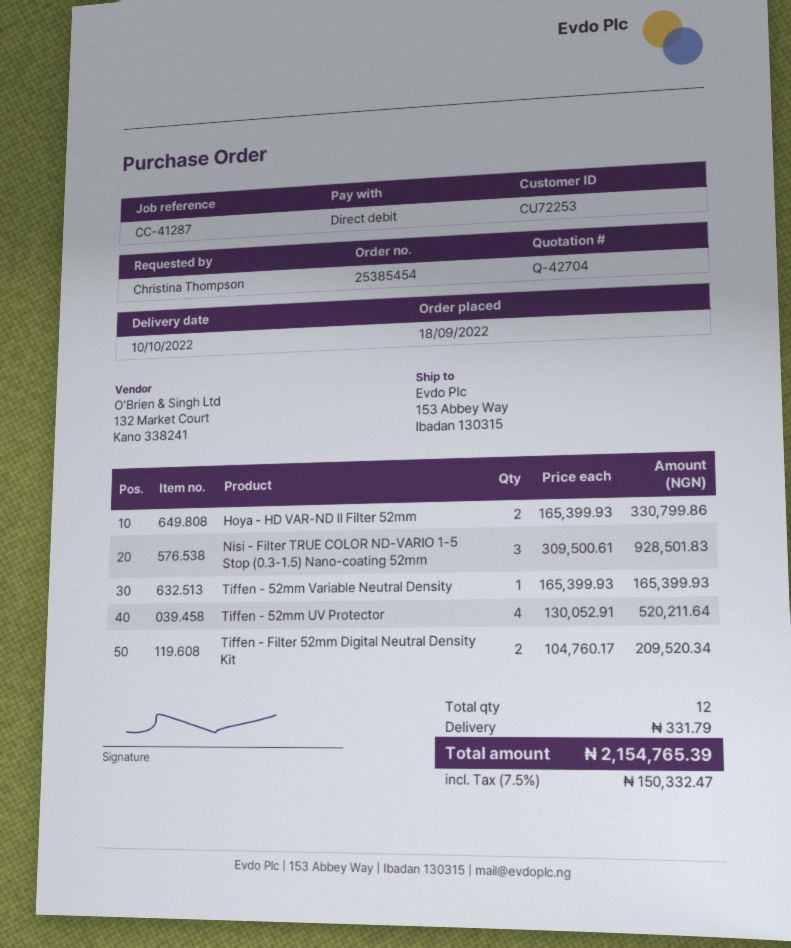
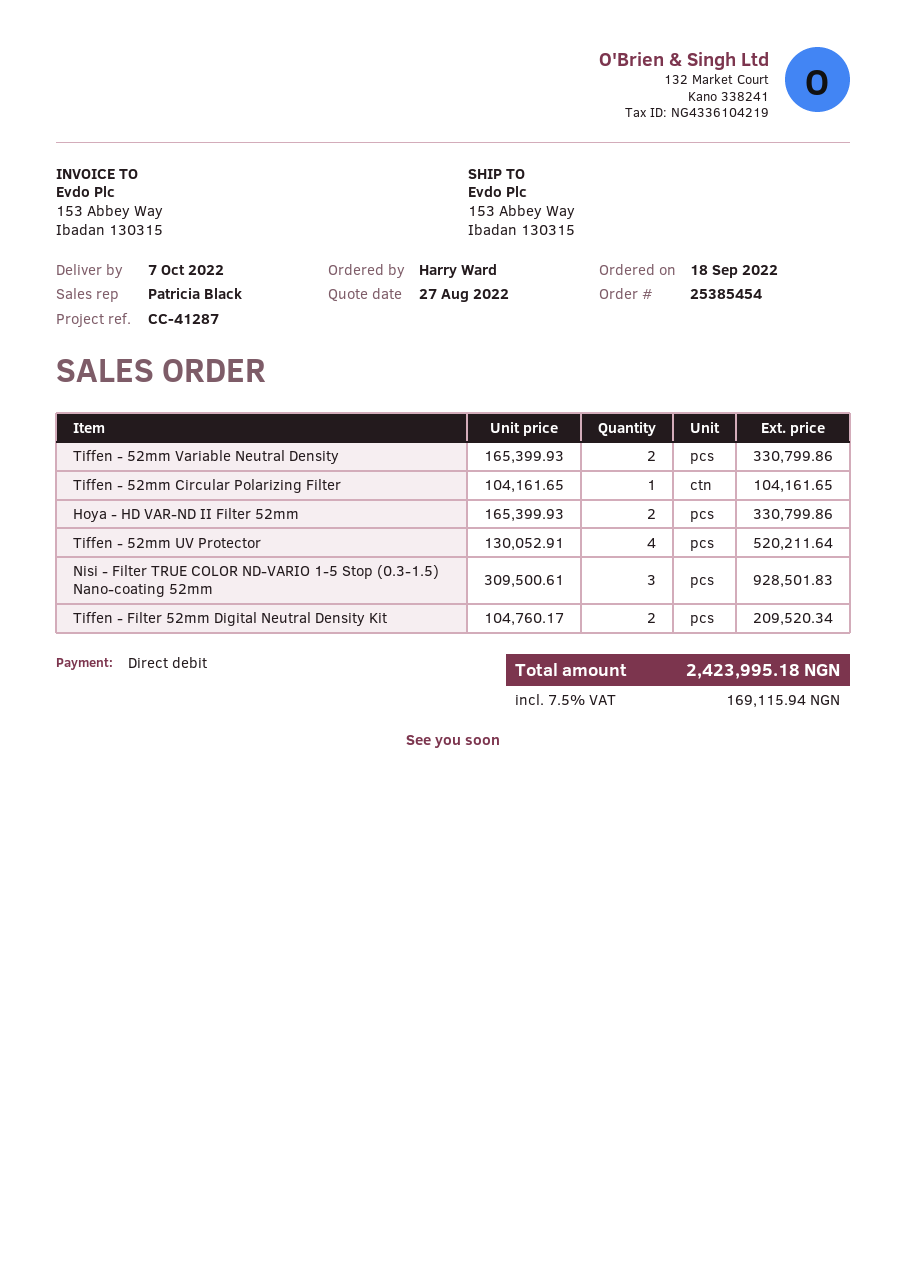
delivery date: 2022-10-10 -> 2022-10-07
ordered by: Christina Thompson -> Harry Ward
Tiffen - 52mm Variable Neutral Density: 1 x 165399.93 = 165399.93 -> 2 x 165399.93 = 330799.86
Tiffen - 52mm Circular Polarizing Filter: none -> 1 x 104161.65 = 104161.65
shipping: 331.79 -> none
tax: 7.5% = 150332.47 -> 7.5% = 169115.94
total: 2154765.39 -> 2423995.18

